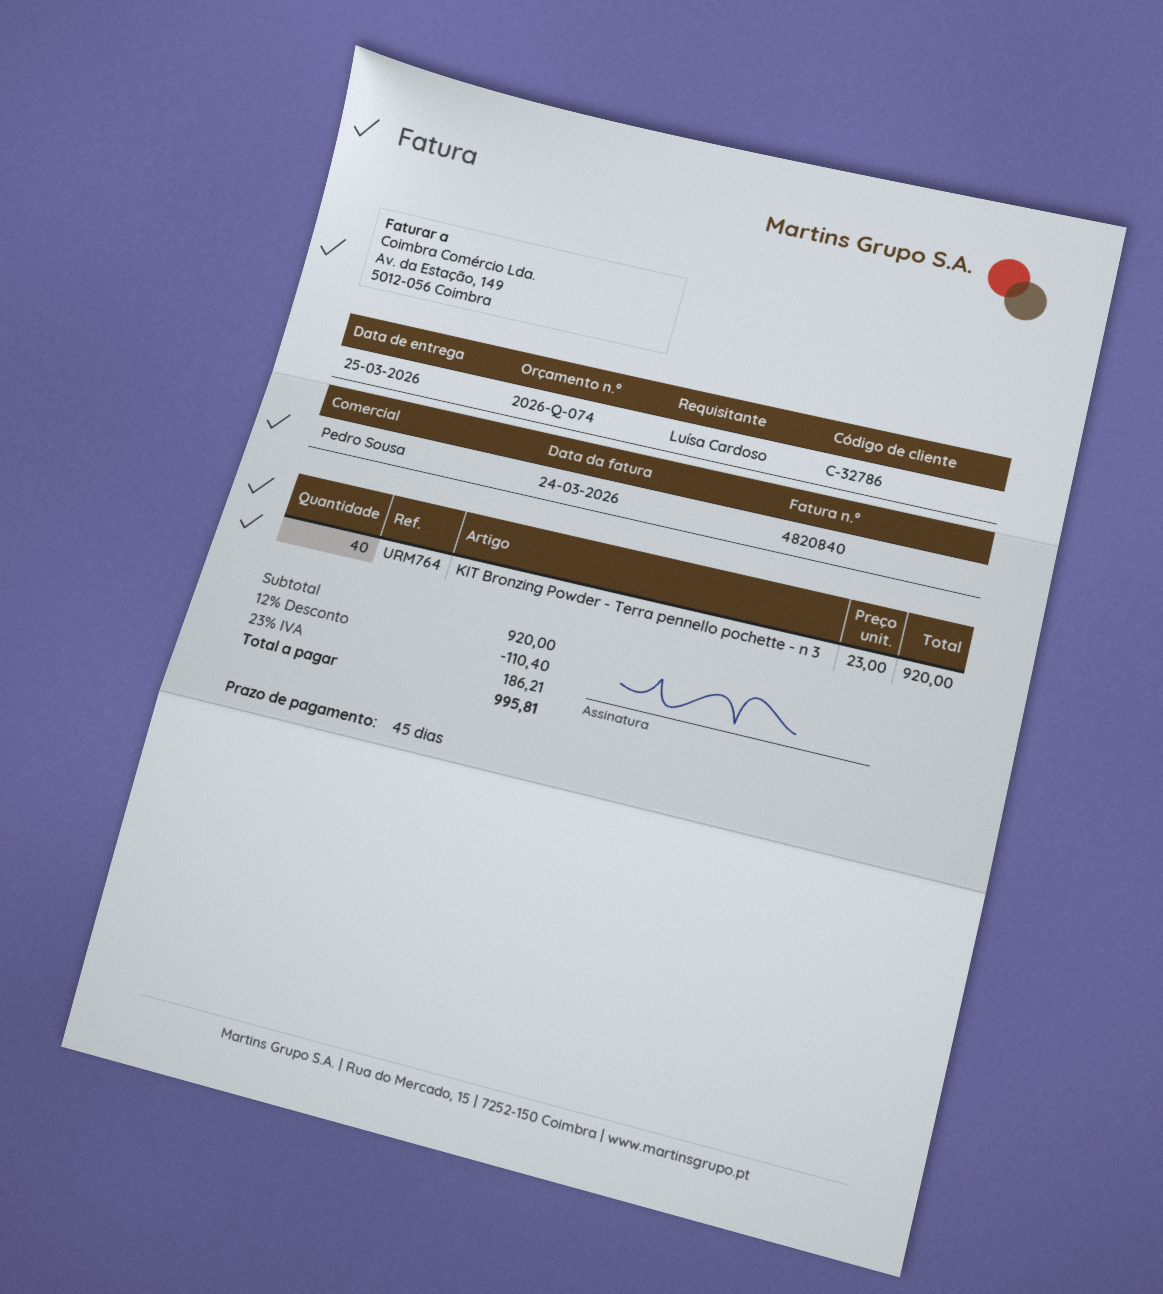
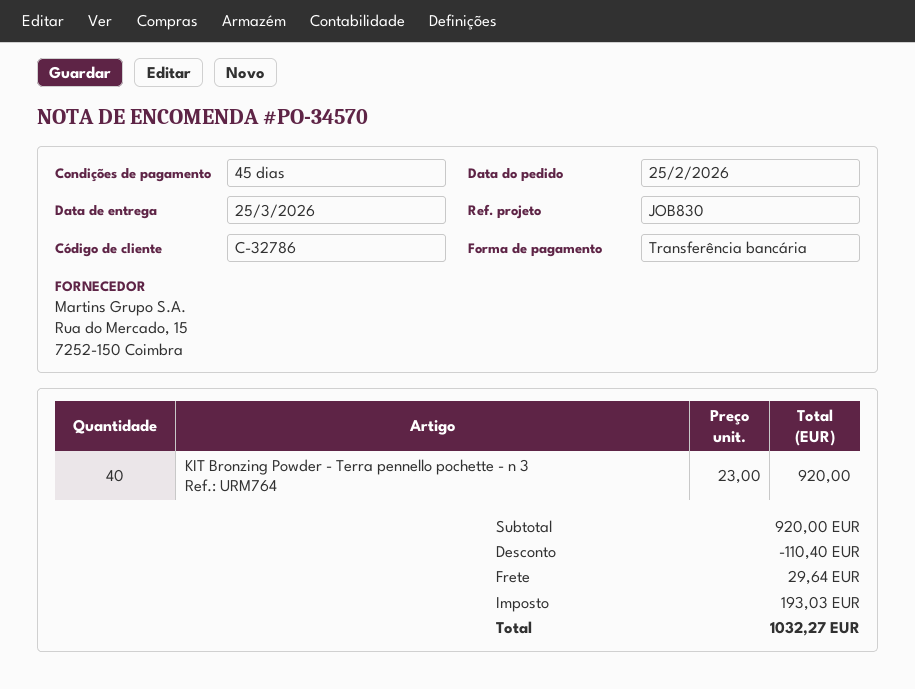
shipping: none -> 29.64
tax: 186.21 -> 193.03
total: 995.81 -> 1032.27

